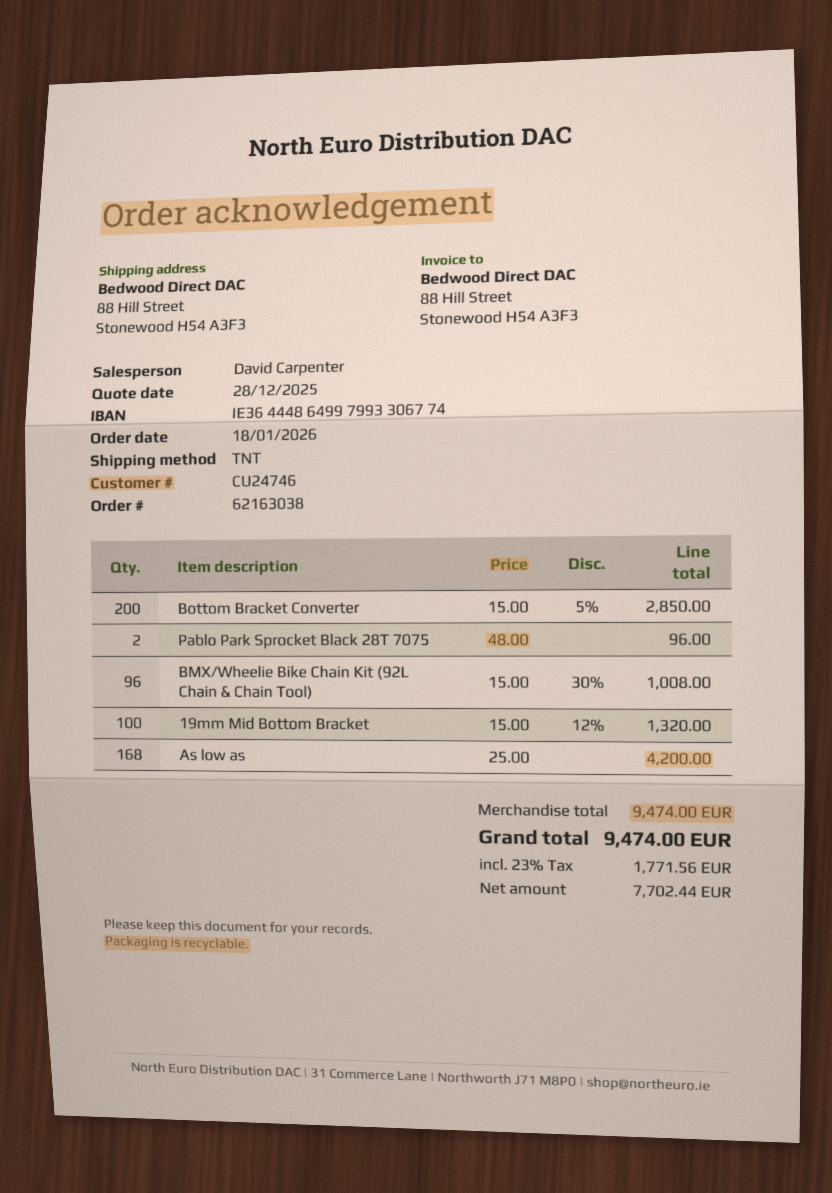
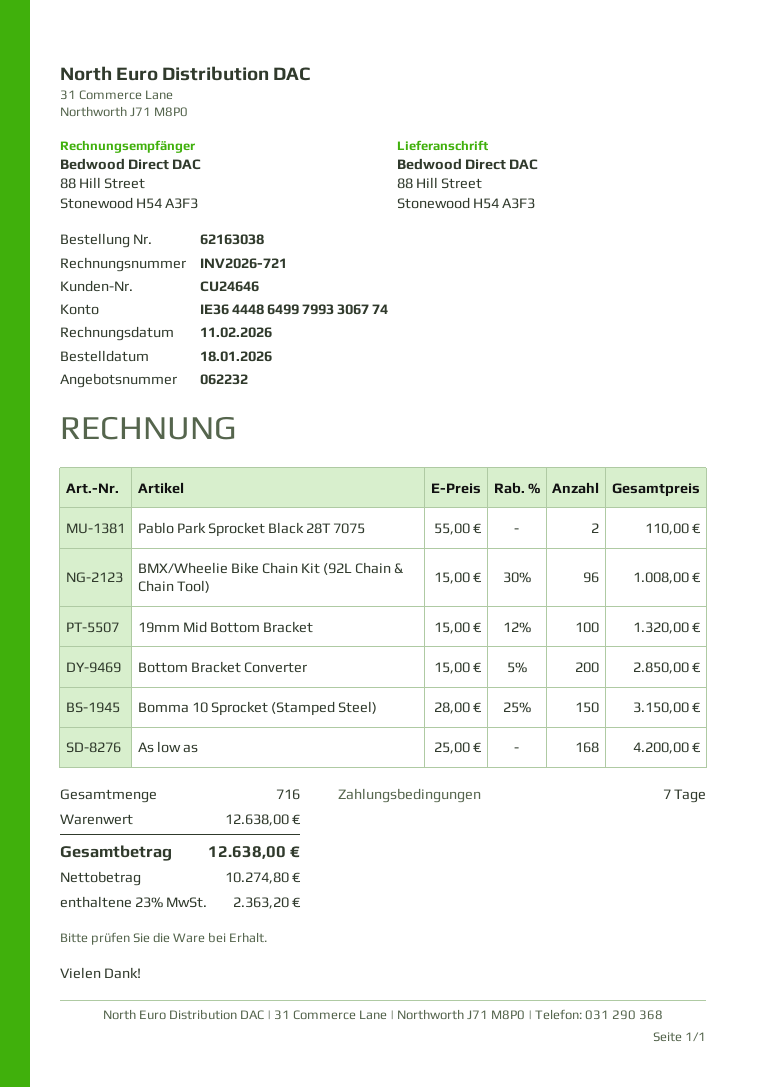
customer number: CU24746 -> CU24646
Pablo Park Sprocket Black 28T 7075: 2 x 48.00 = 96.00 -> 2 x 55.00 = 110.00
Bomma 10 Sprocket (Stamped Steel): none -> 150 x 28.00 - 25% = 3150.00
subtotal: 9474.00 -> 12638.00
net: 7702.44 -> 10274.80
tax: 23% = 1771.56 -> 23% = 2363.20
total: 9474.00 -> 12638.00

